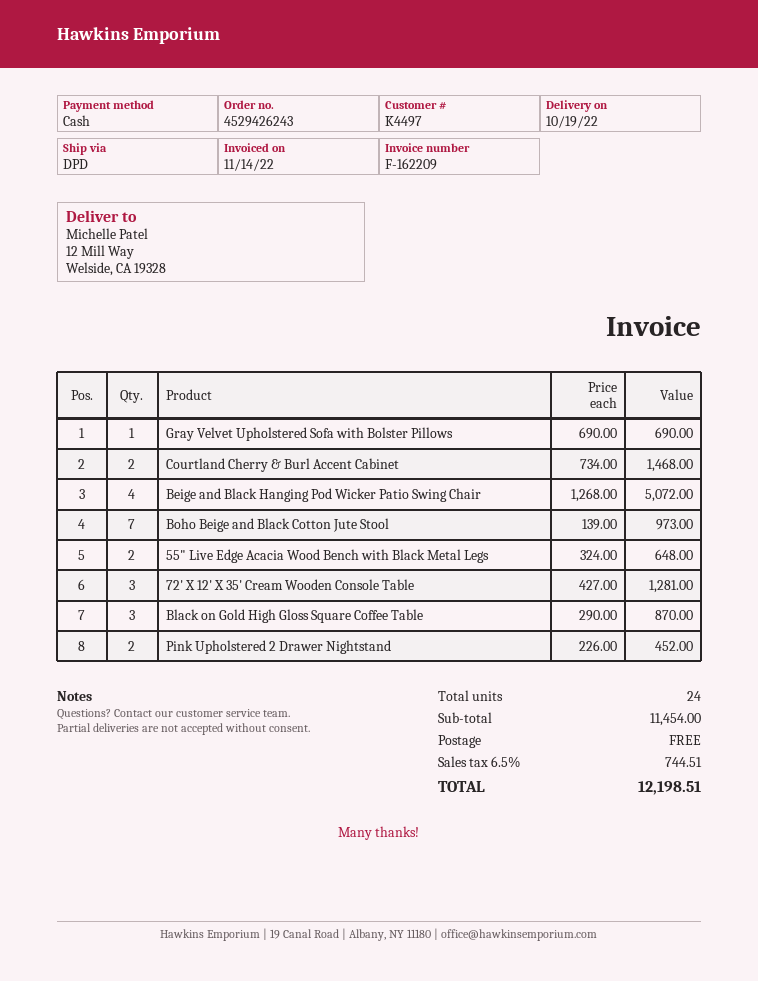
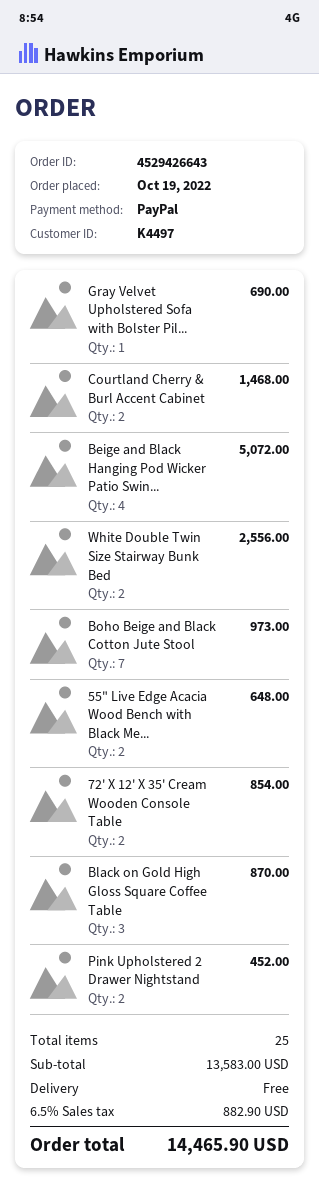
order number: 4529426243 -> 4529426643
payment method: cash -> PayPal
72' X 12' X 35' Cream Wooden Console Table: 3 for 1281.00 -> 2 for 854.00
White Double Twin Size Stairway Bunk Bed: none -> 2 for 2556.00
total quantity: 24 -> 25
subtotal: 11454.00 -> 13583.00
tax: 6.5% = 744.51 -> 6.5% = 882.90
total: 12198.51 -> 14465.90

